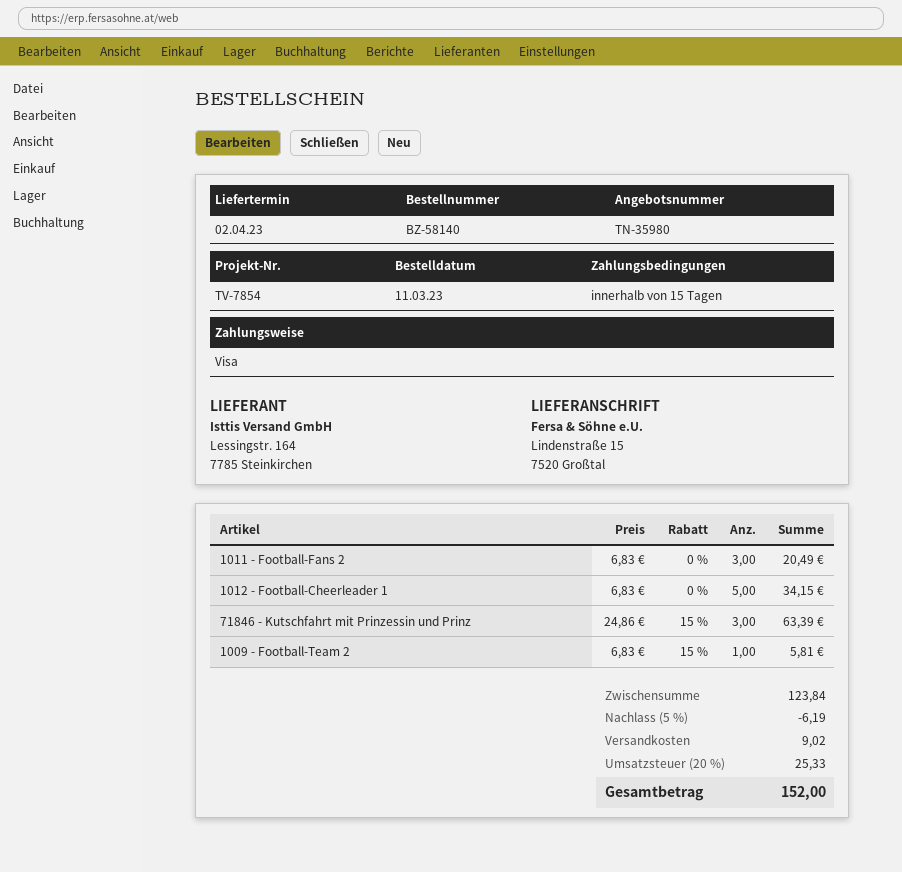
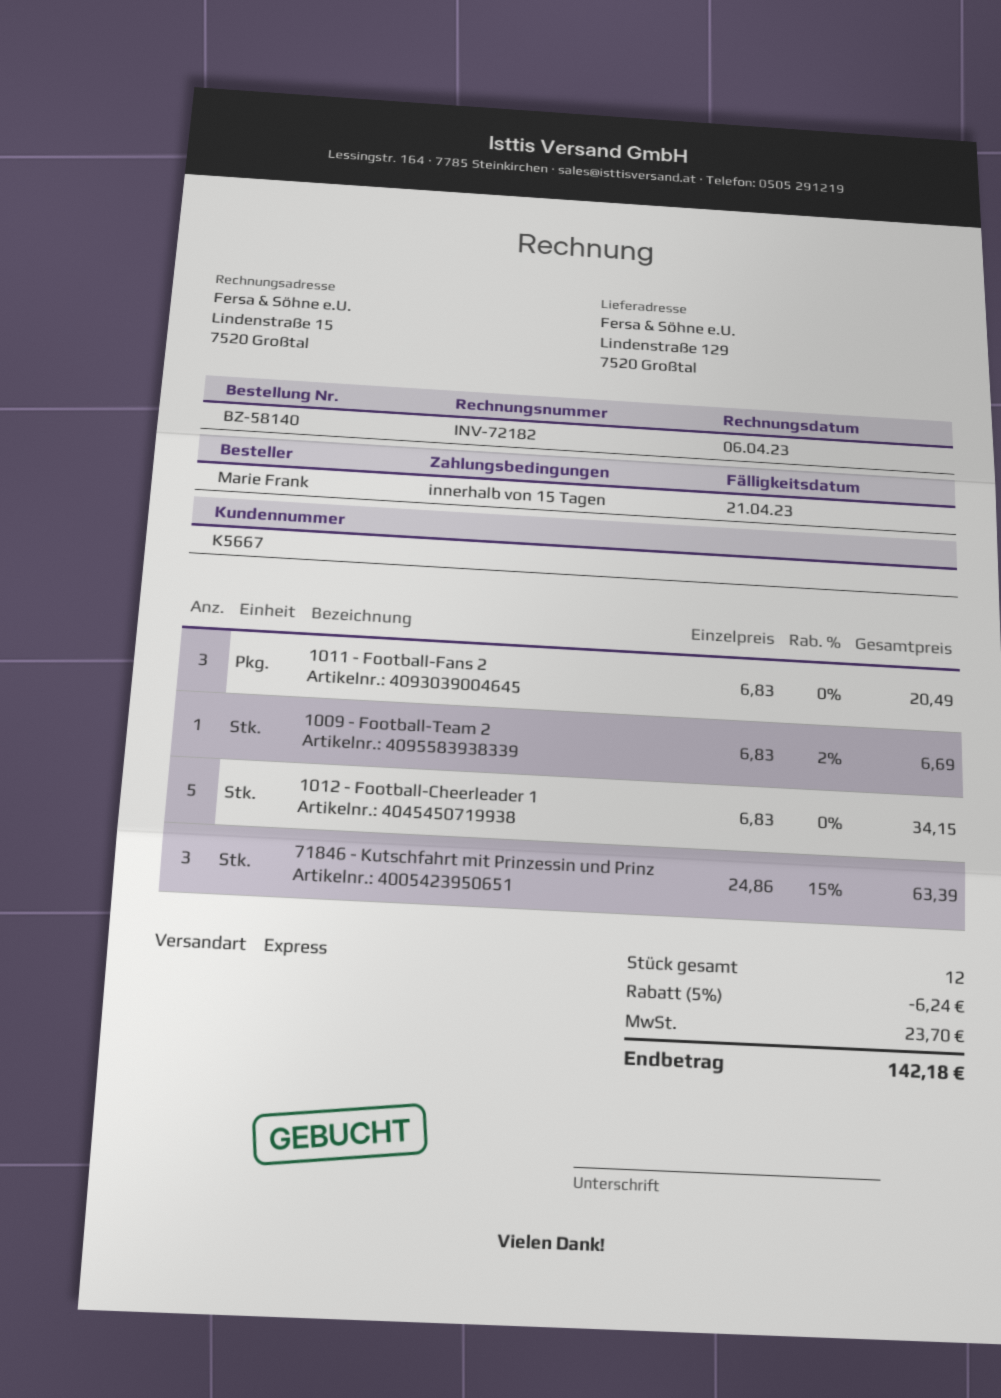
ship to: Lindenstraße 15, 7520 Großtal -> Lindenstraße 129, 7520 Großtal
1009 - Football-Team 2: 1 x 6.83 - 15% = 5.81 -> 1 x 6.83 - 2% = 6.69
discount: 5% = 6.19 -> 5% = 6.24
shipping: 9.02 -> none
tax: 25.33 -> 23.70
total: 152.00 -> 142.18

